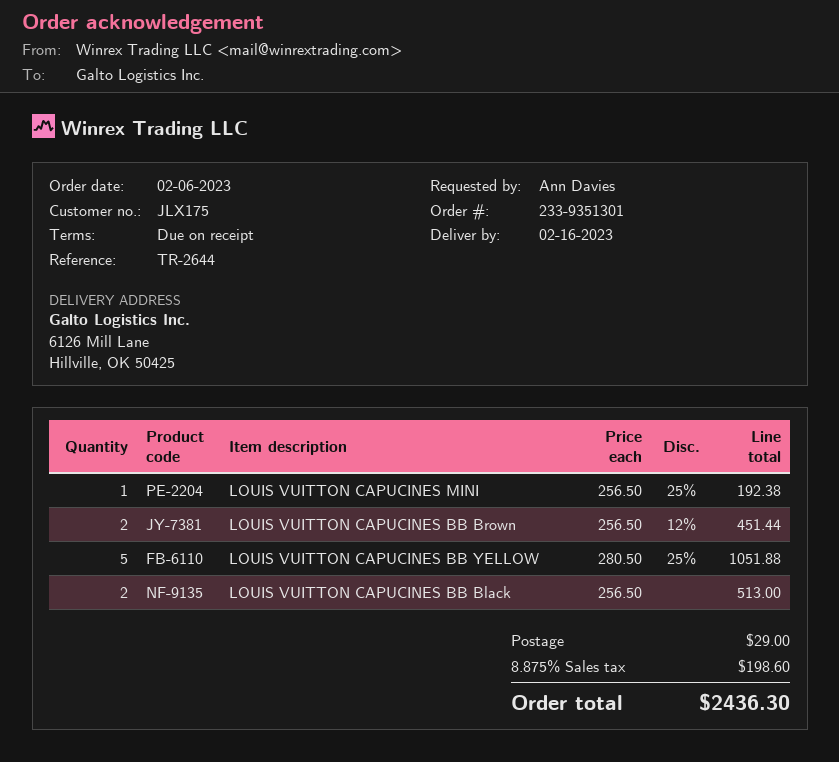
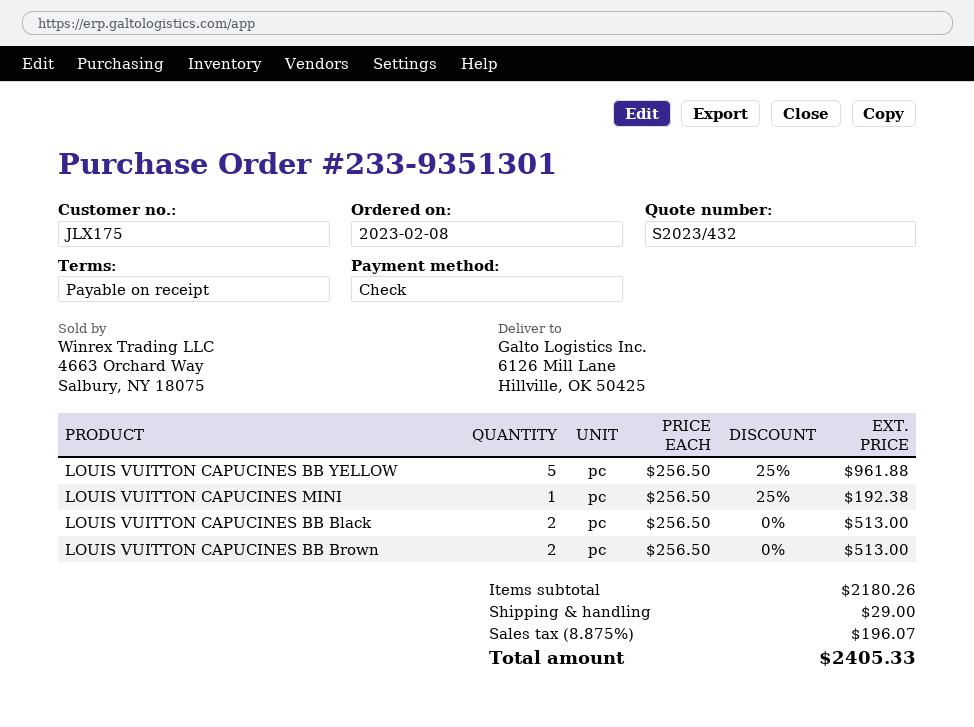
order date: 2023-02-06 -> 2023-02-08
LOUIS VUITTON CAPUCINES BB Brown: 2 x 256.50 - 12% = 451.44 -> 2 x 256.50 = 513.00
LOUIS VUITTON CAPUCINES BB YELLOW: 5 x 280.50 - 25% = 1051.88 -> 5 x 256.50 - 25% = 961.88
tax: 8.875% = 198.60 -> 8.875% = 196.07
total: 2436.30 -> 2405.33

